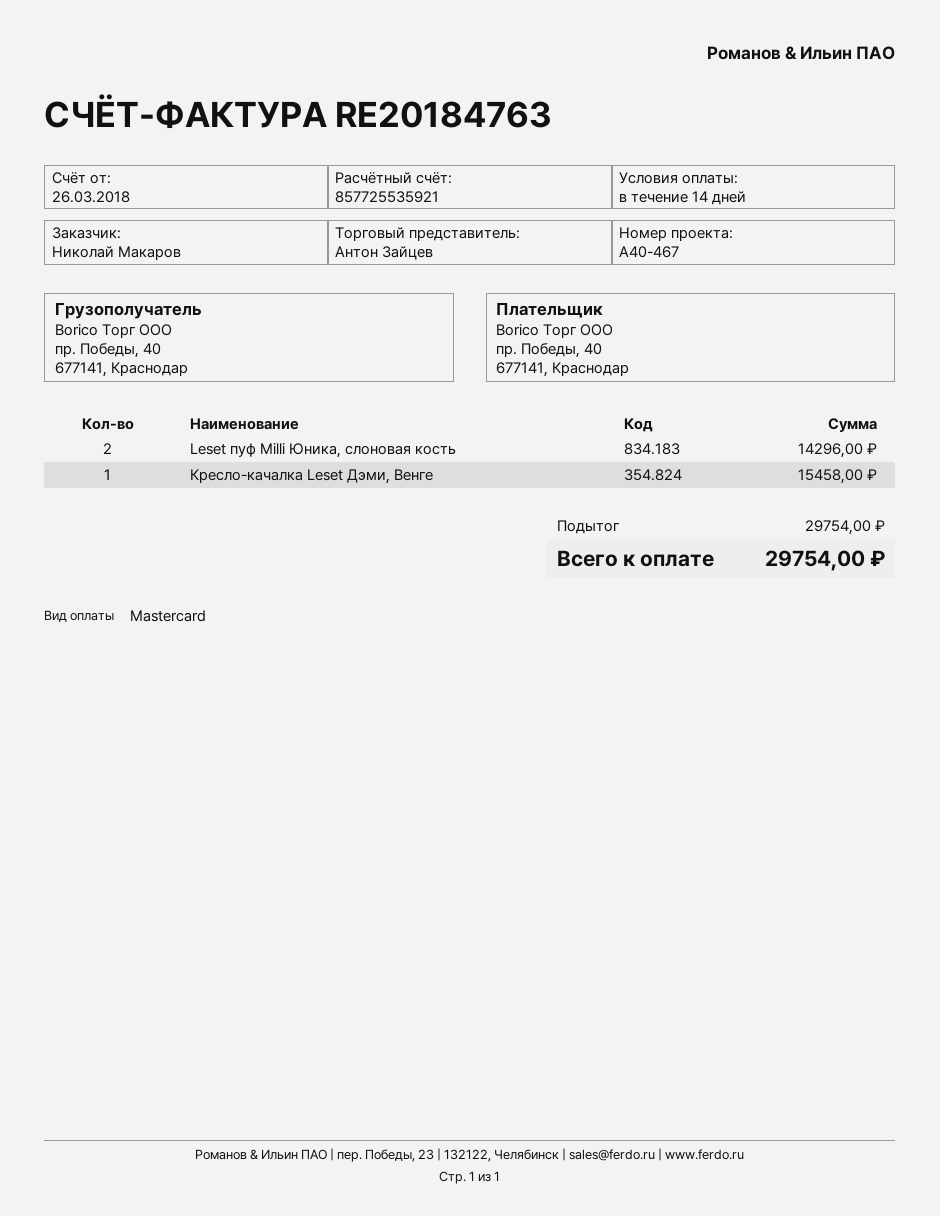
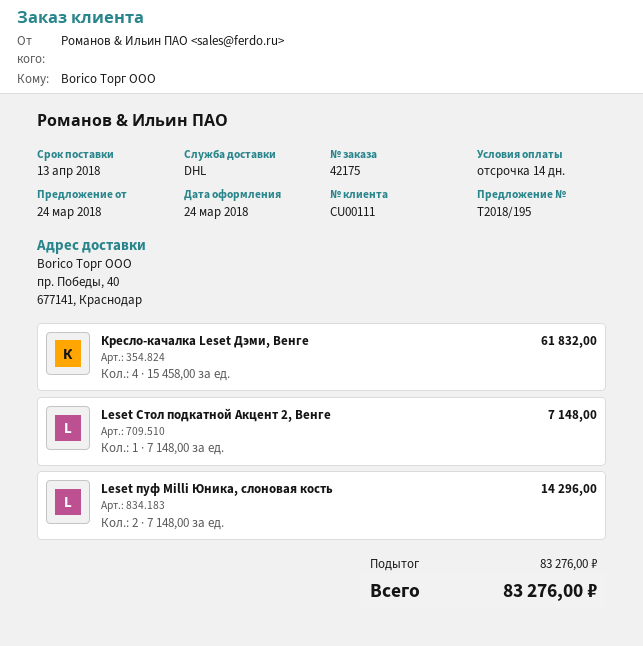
Кресло-качалка Leset Дэми, Венге: 1 for 15458.00 -> 4 for 61832.00
Leset Стол подкатной Акцент 2, Венге: none -> 1 for 7148.00
subtotal: 29754.00 -> 83276.00
total: 29754.00 -> 83276.00

